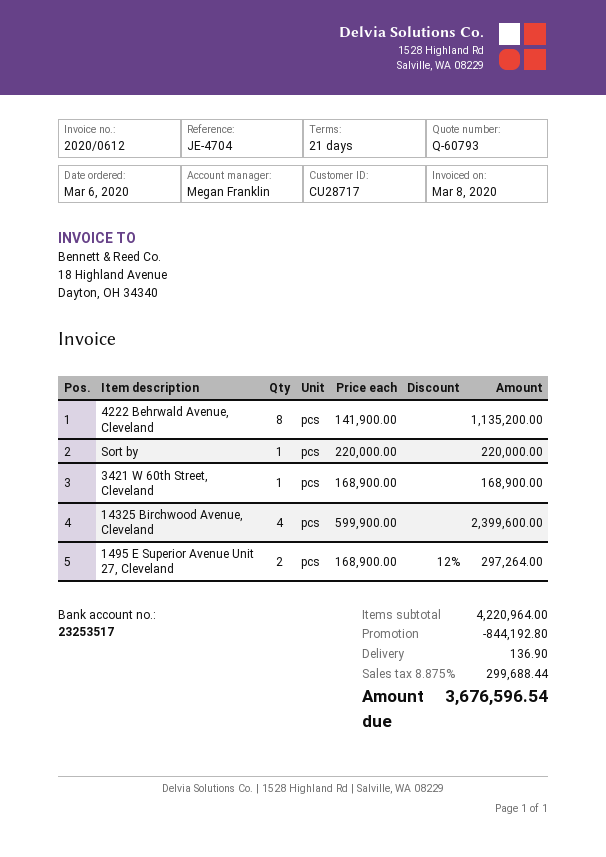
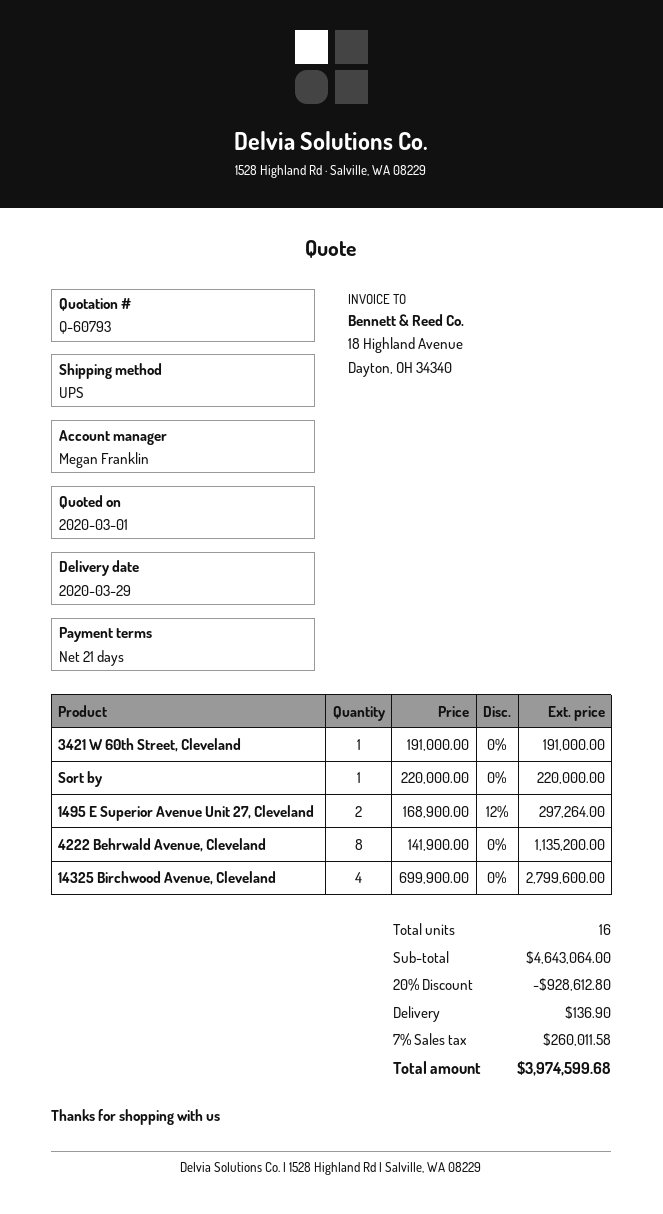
3421 W 60th Street, Cleveland: 1 x 168900.00 = 168900.00 -> 1 x 191000.00 = 191000.00
14325 Birchwood Avenue, Cleveland: 4 x 599900.00 = 2399600.00 -> 4 x 699900.00 = 2799600.00
subtotal: 4220964.00 -> 4643064.00
discount: 844192.80 -> 928612.80
tax: 8.875% = 299688.44 -> 7% = 260011.58
total: 3676596.54 -> 3974599.68

